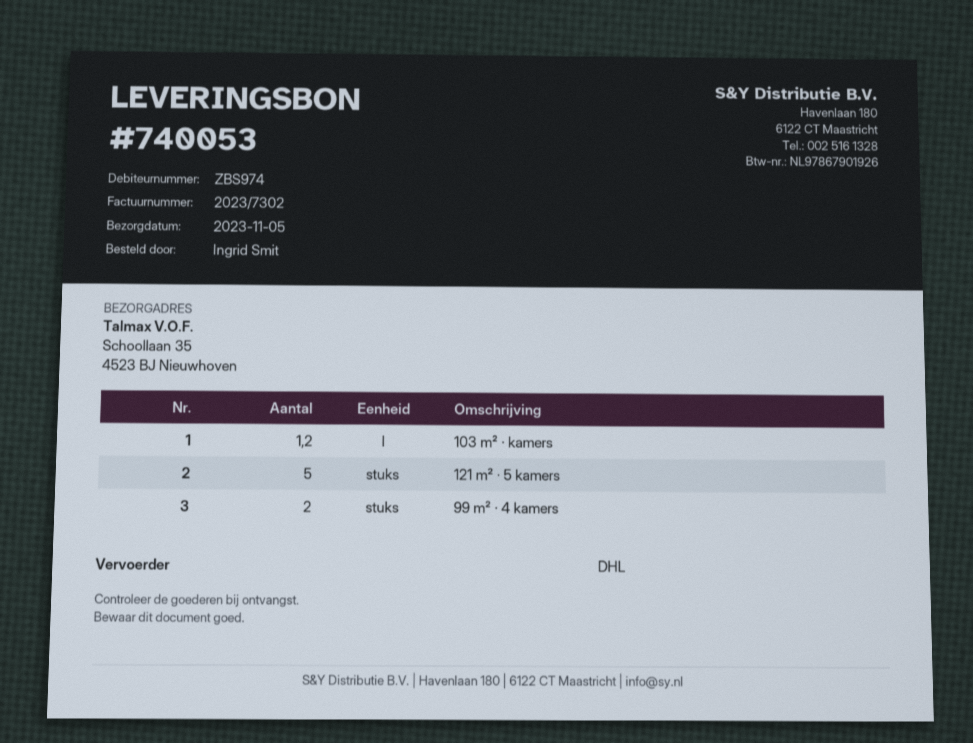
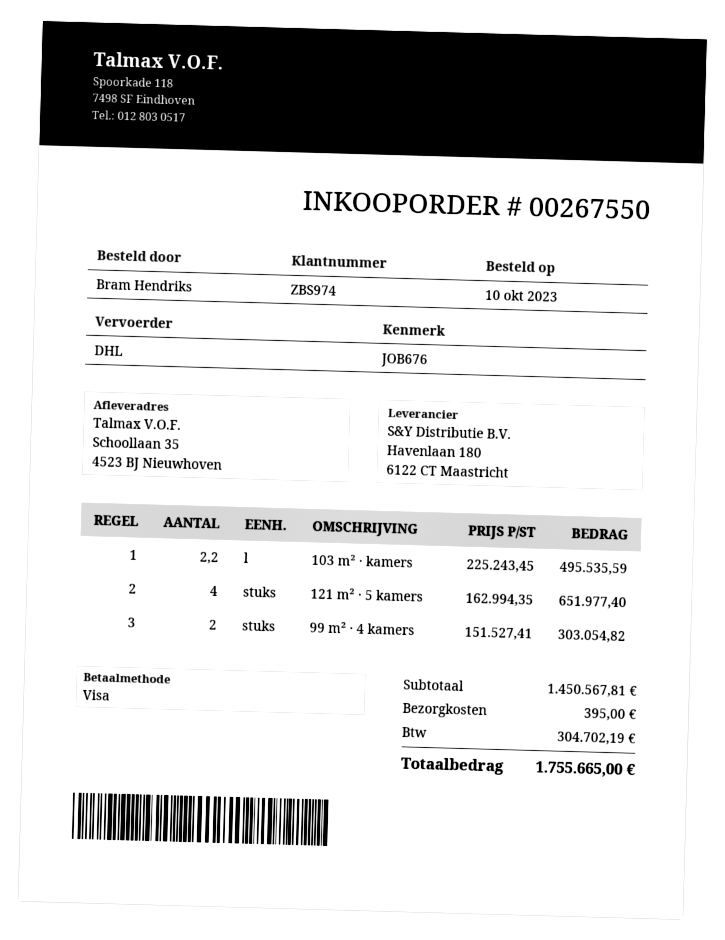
ordered by: Ingrid Smit -> Bram Hendriks
103 m² · kamers: 1.2 -> 2.2
121 m² · 5 kamers: 5 -> 4

